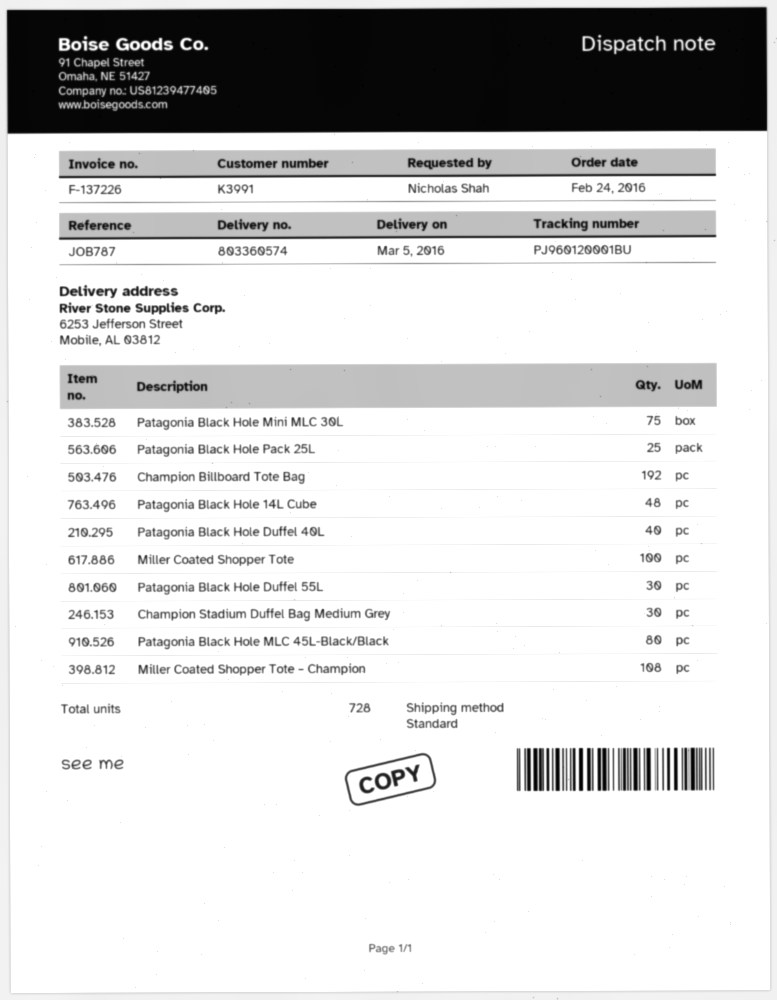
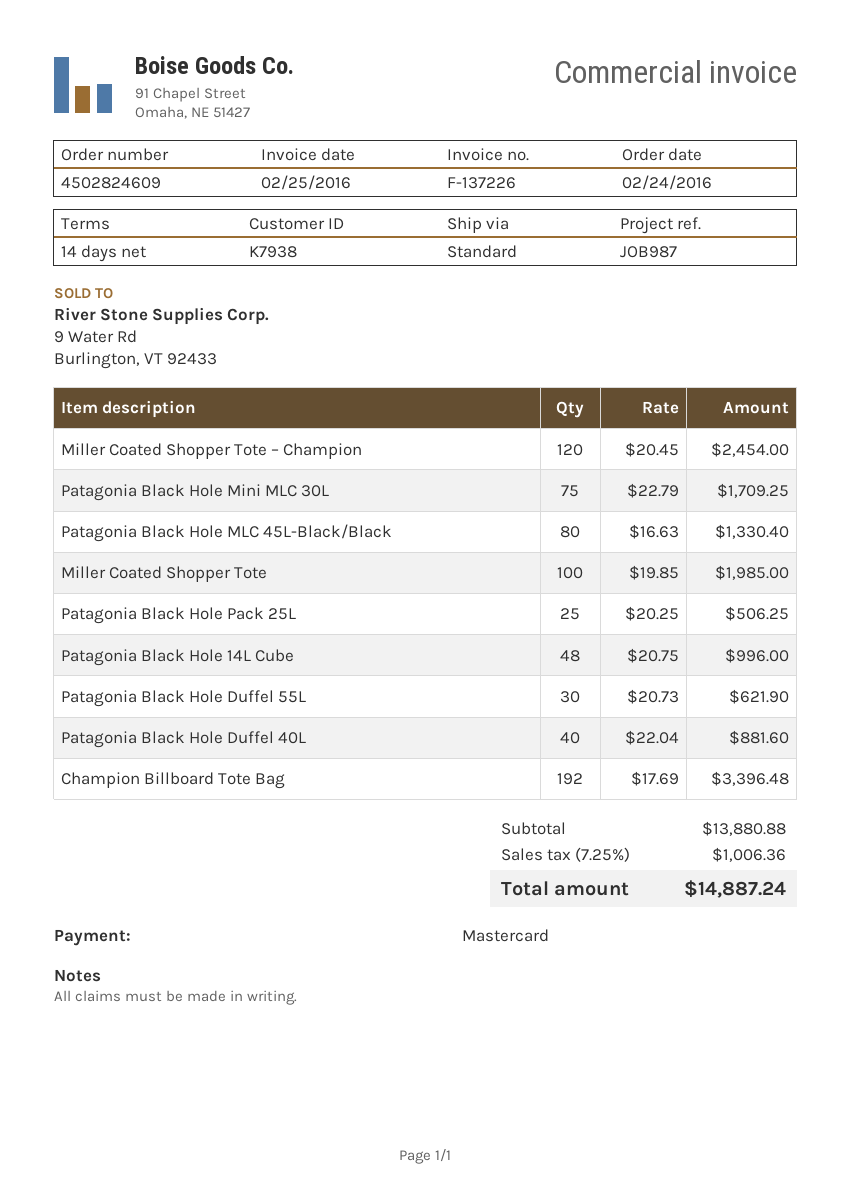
customer number: K3991 -> K7938
reference: JOB787 -> JOB987
Champion Stadium Duffel Bag Medium Grey: 30 -> none
Miller Coated Shopper Tote – Champion: 108 -> 120

